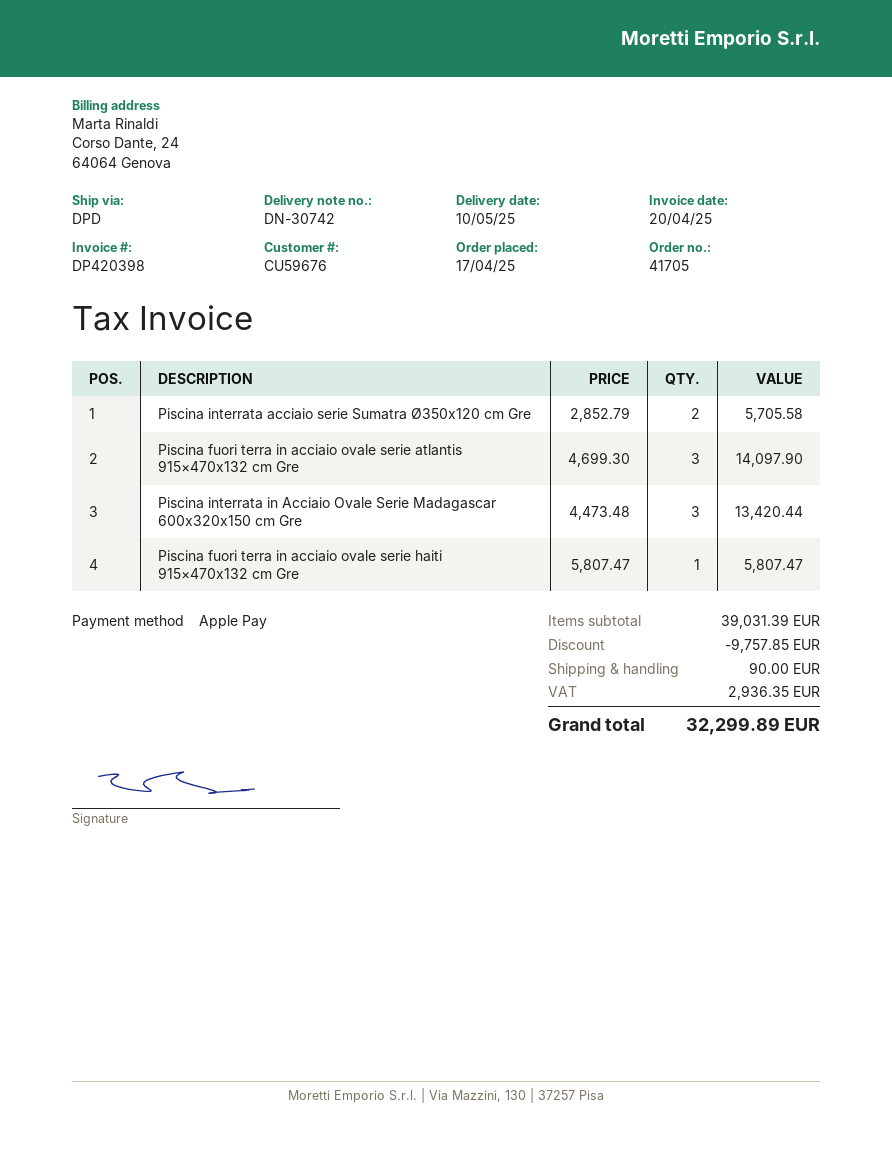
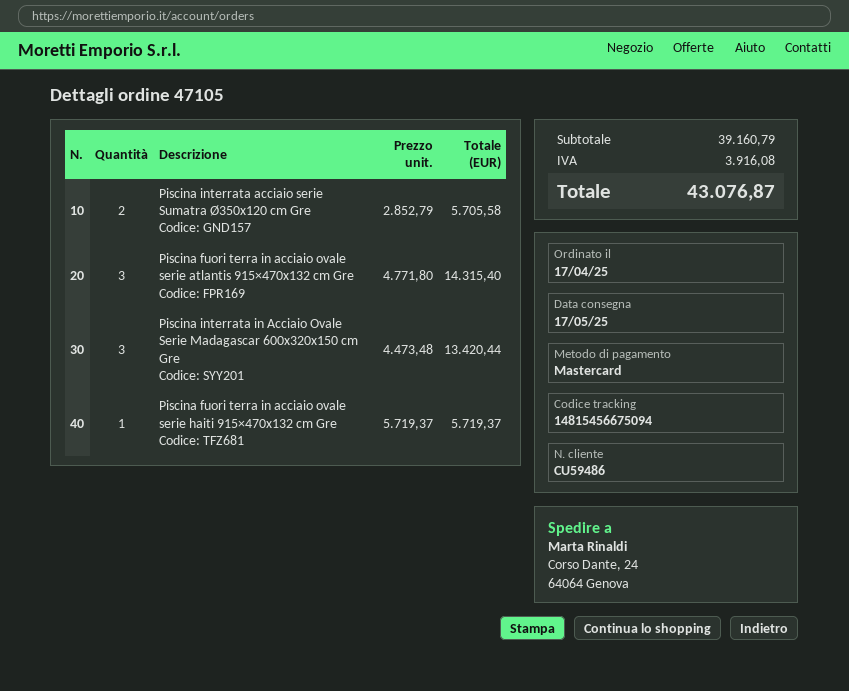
order number: 41705 -> 47105
delivery date: 2025-05-10 -> 2025-05-17
customer number: CU59676 -> CU59486
payment method: Apple Pay -> Mastercard
Piscina fuori terra in acciaio ovale serie atlantis 915×470x132 cm Gre: 3 x 4699.30 = 14097.90 -> 3 x 4771.80 = 14315.40
Piscina fuori terra in acciaio ovale serie haiti 915×470x132 cm Gre: 1 x 5807.47 = 5807.47 -> 1 x 5719.37 = 5719.37
subtotal: 39031.39 -> 39160.79
discount: 9757.85 -> none
shipping: 90.00 -> none
tax: 2936.35 -> 3916.08
total: 32299.89 -> 43076.87

